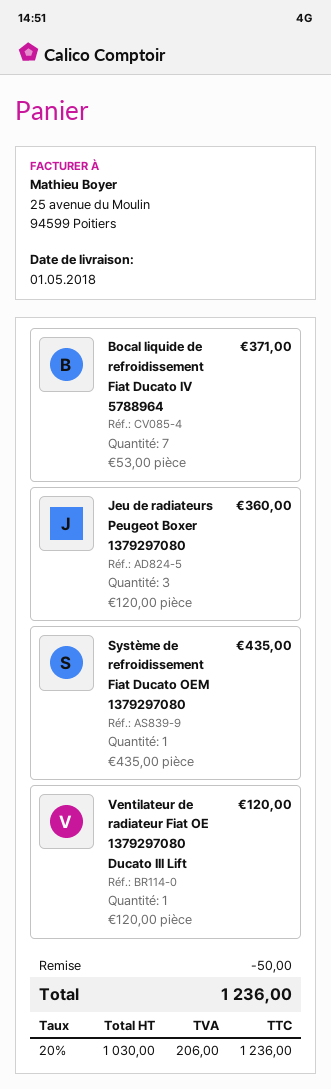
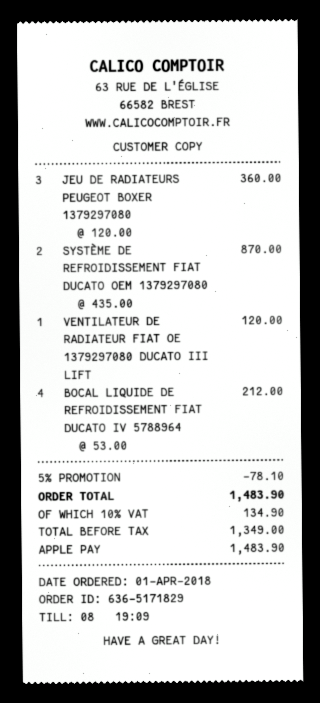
Bocal liquide de refroidissement Fiat Ducato IV 5788964: 7 x 53.00 = 371.00 -> 4 x 53.00 = 212.00
Système de refroidissement Fiat Ducato OEM 1379297080: 1 x 435.00 = 435.00 -> 2 x 435.00 = 870.00
discount: 50.00 -> 78.10
net: 1030.00 -> 1349.00
tax: 20% = 206.00 -> 10% = 134.90
total: 1236.00 -> 1483.90

